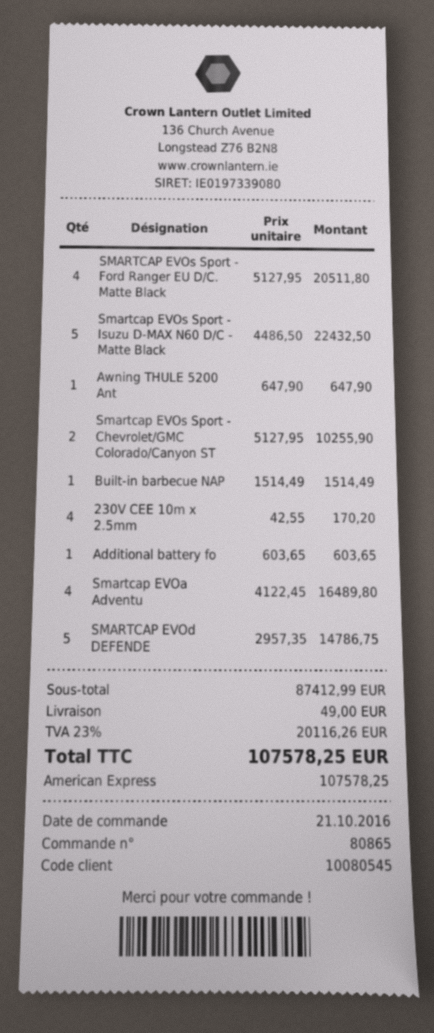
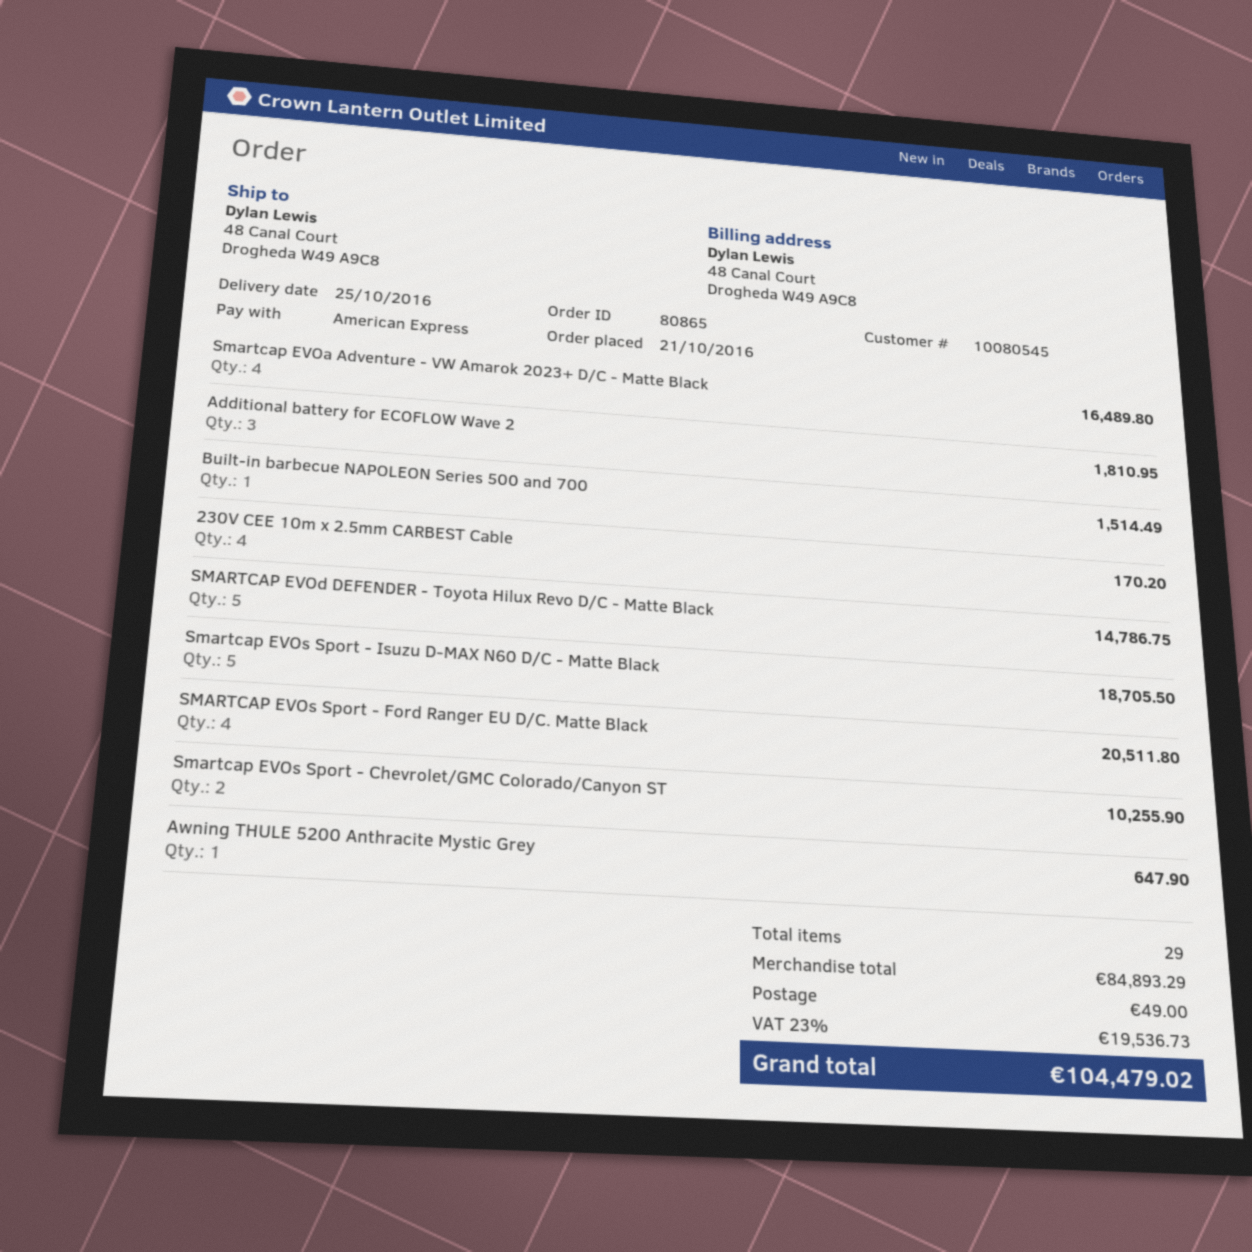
Smartcap EVOs Sport - Isuzu D-MAX N60 D/C - Matte Black: 5 for 22432.50 -> 5 for 18705.50
Additional battery fo: 1 for 603.65 -> 3 for 1810.95
subtotal: 87412.99 -> 84893.29
tax: 23% = 20116.26 -> 23% = 19536.73
total: 107578.25 -> 104479.02

